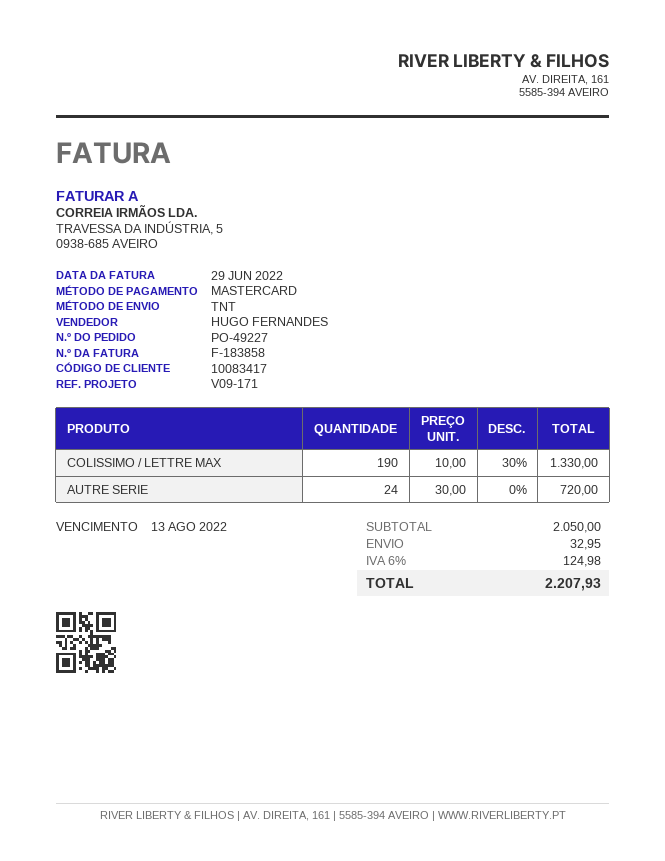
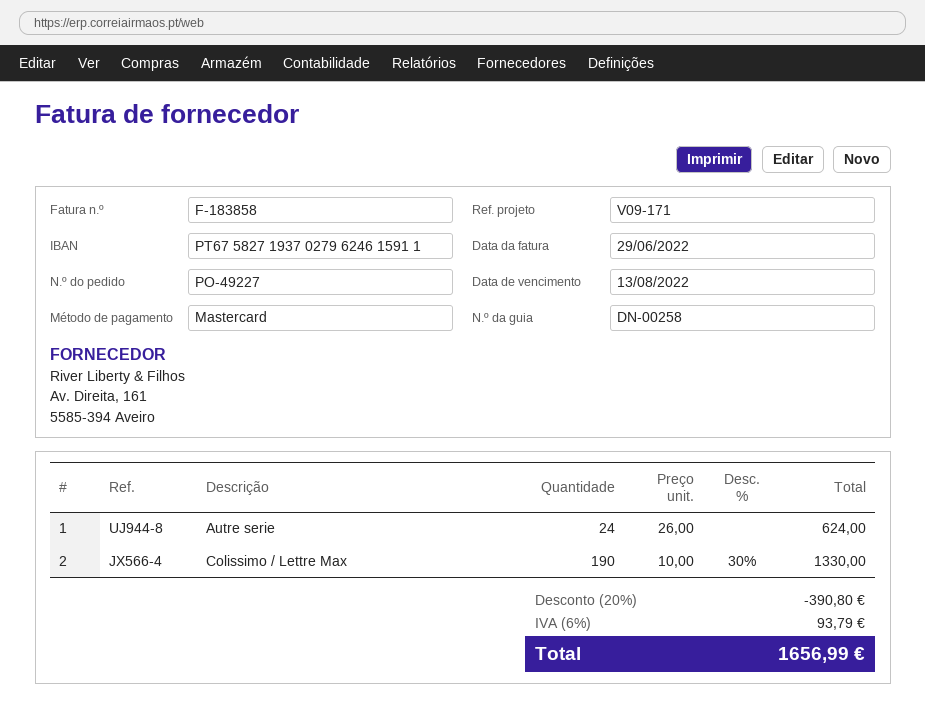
AUTRE SERIE: 24 x 30.00 = 720.00 -> 24 x 26.00 = 624.00
discount: none -> 20% = 390.80
shipping: 32.95 -> none
tax: 6% = 124.98 -> 6% = 93.79
total: 2207.93 -> 1656.99

